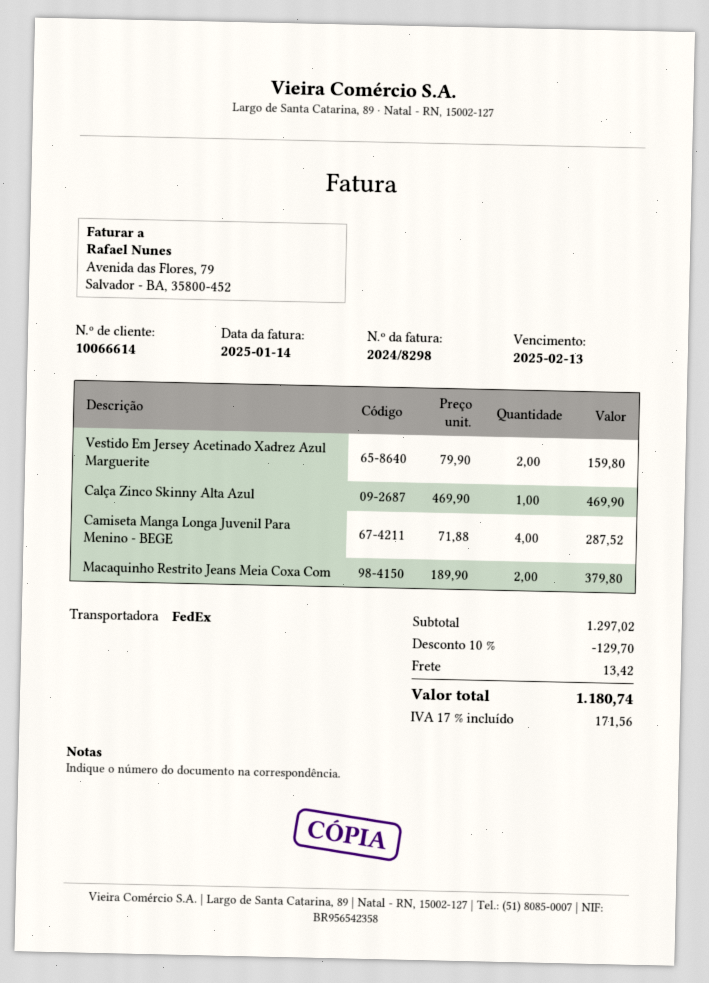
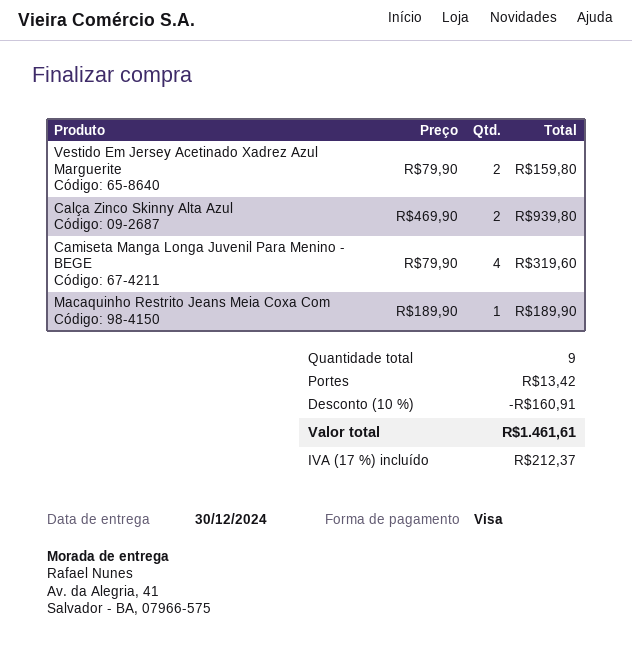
Calça Zinco Skinny Alta Azul: 1 x 469.90 = 469.90 -> 2 x 469.90 = 939.80
Camiseta Manga Longa Juvenil Para Menino - BEGE: 4 x 71.88 = 287.52 -> 4 x 79.90 = 319.60
Macaquinho Restrito Jeans Meia Coxa Com: 2 x 189.90 = 379.80 -> 1 x 189.90 = 189.90
discount: 10% = 129.70 -> 10% = 160.91
tax: 17% = 171.56 -> 17% = 212.37
total: 1180.74 -> 1461.61

